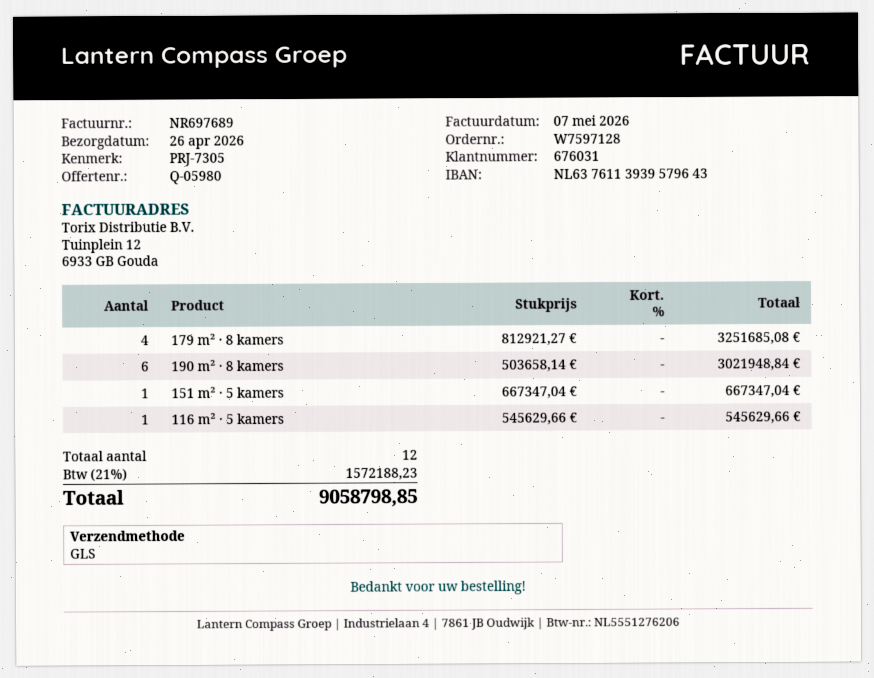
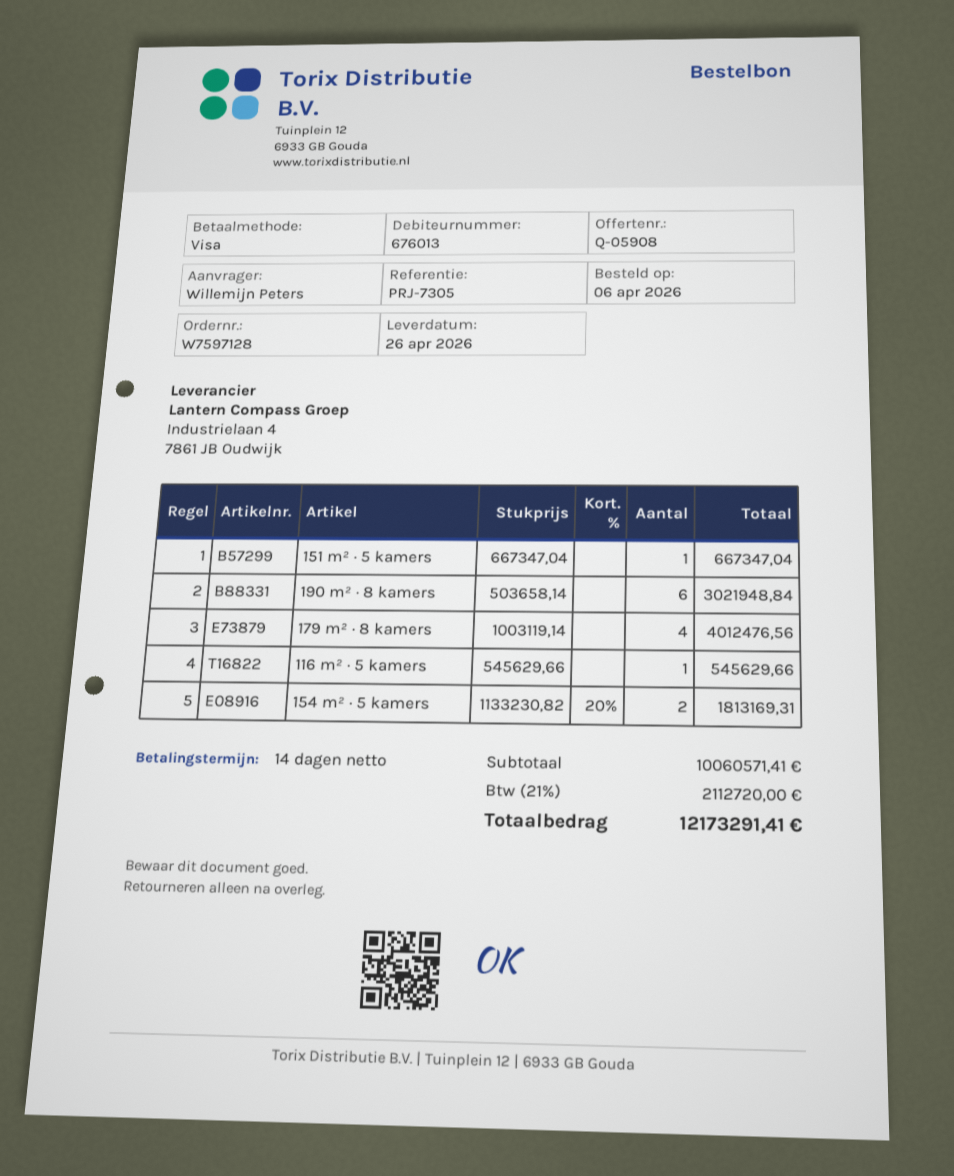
quote number: Q-05980 -> Q-05908
customer number: 676031 -> 676013
179 m² · 8 kamers: 4 x 812921.27 = 3251685.08 -> 4 x 1003119.14 = 4012476.56
154 m² · 5 kamers: none -> 2 x 1133230.82 - 20% = 1813169.31
tax: 21% = 1572188.23 -> 21% = 2112720.00
total: 9058798.85 -> 12173291.41

